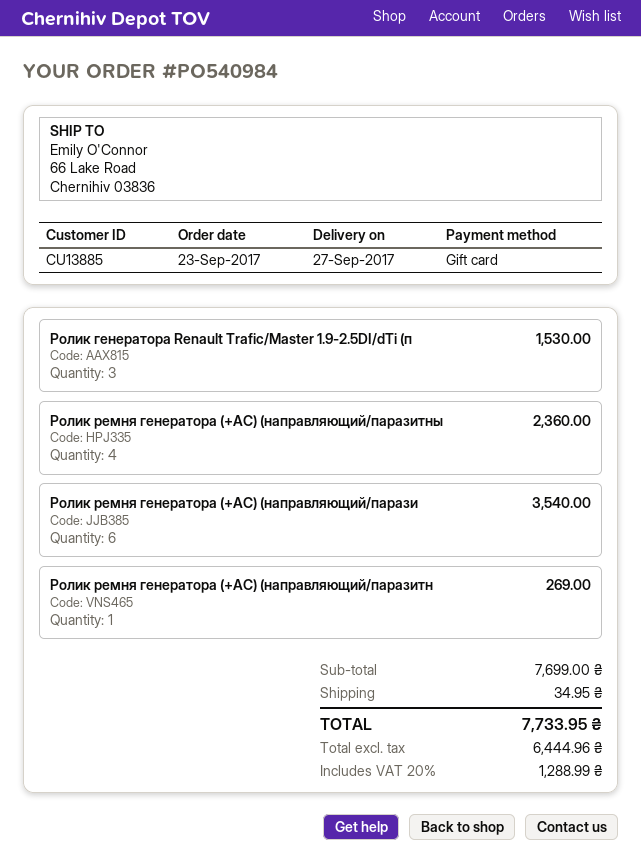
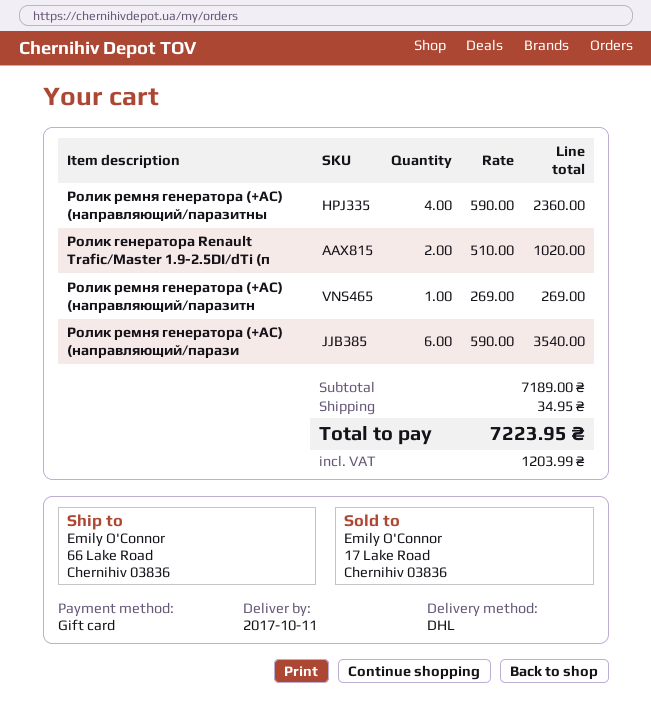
delivery date: 2017-09-27 -> 2017-10-11
Ролик генератора Renault Trafic/Master 1.9-2.5DI/dTi (п: 3 for 1530.00 -> 2 for 1020.00
subtotal: 7699.00 -> 7189.00
tax: 1288.99 -> 1203.99
total: 7733.95 -> 7223.95

